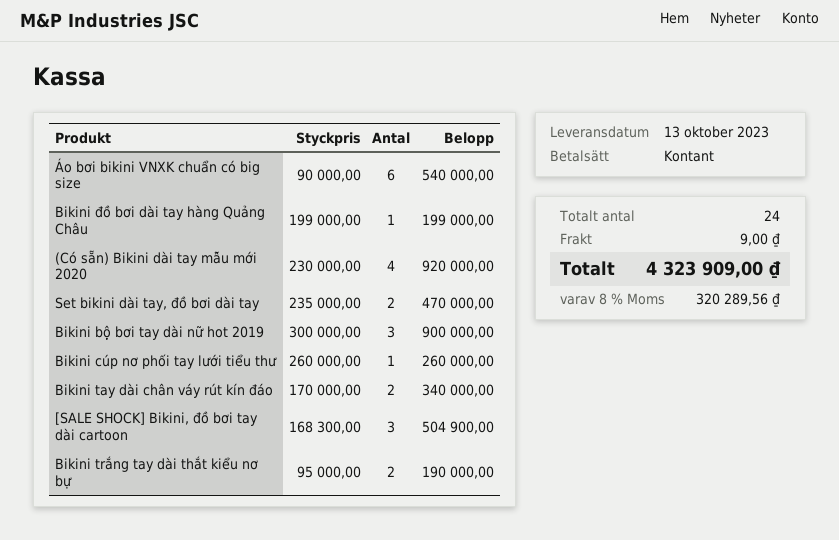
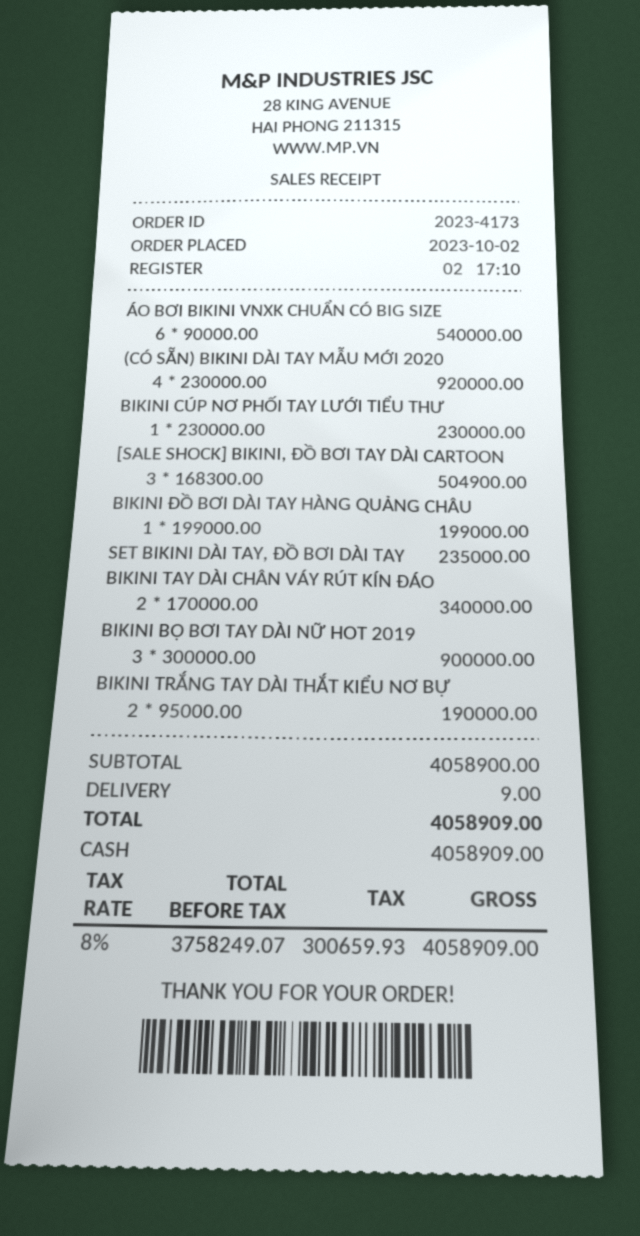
Set bikini dài tay, đồ bơi dài tay: 2 x 235000.00 = 470000.00 -> 1 x 235000.00 = 235000.00
Bikini cúp nơ phối tay lưới tiểu thư: 1 x 260000.00 = 260000.00 -> 1 x 230000.00 = 230000.00
tax: 8% = 320289.56 -> 8% = 300659.93
total: 4323909.00 -> 4058909.00

